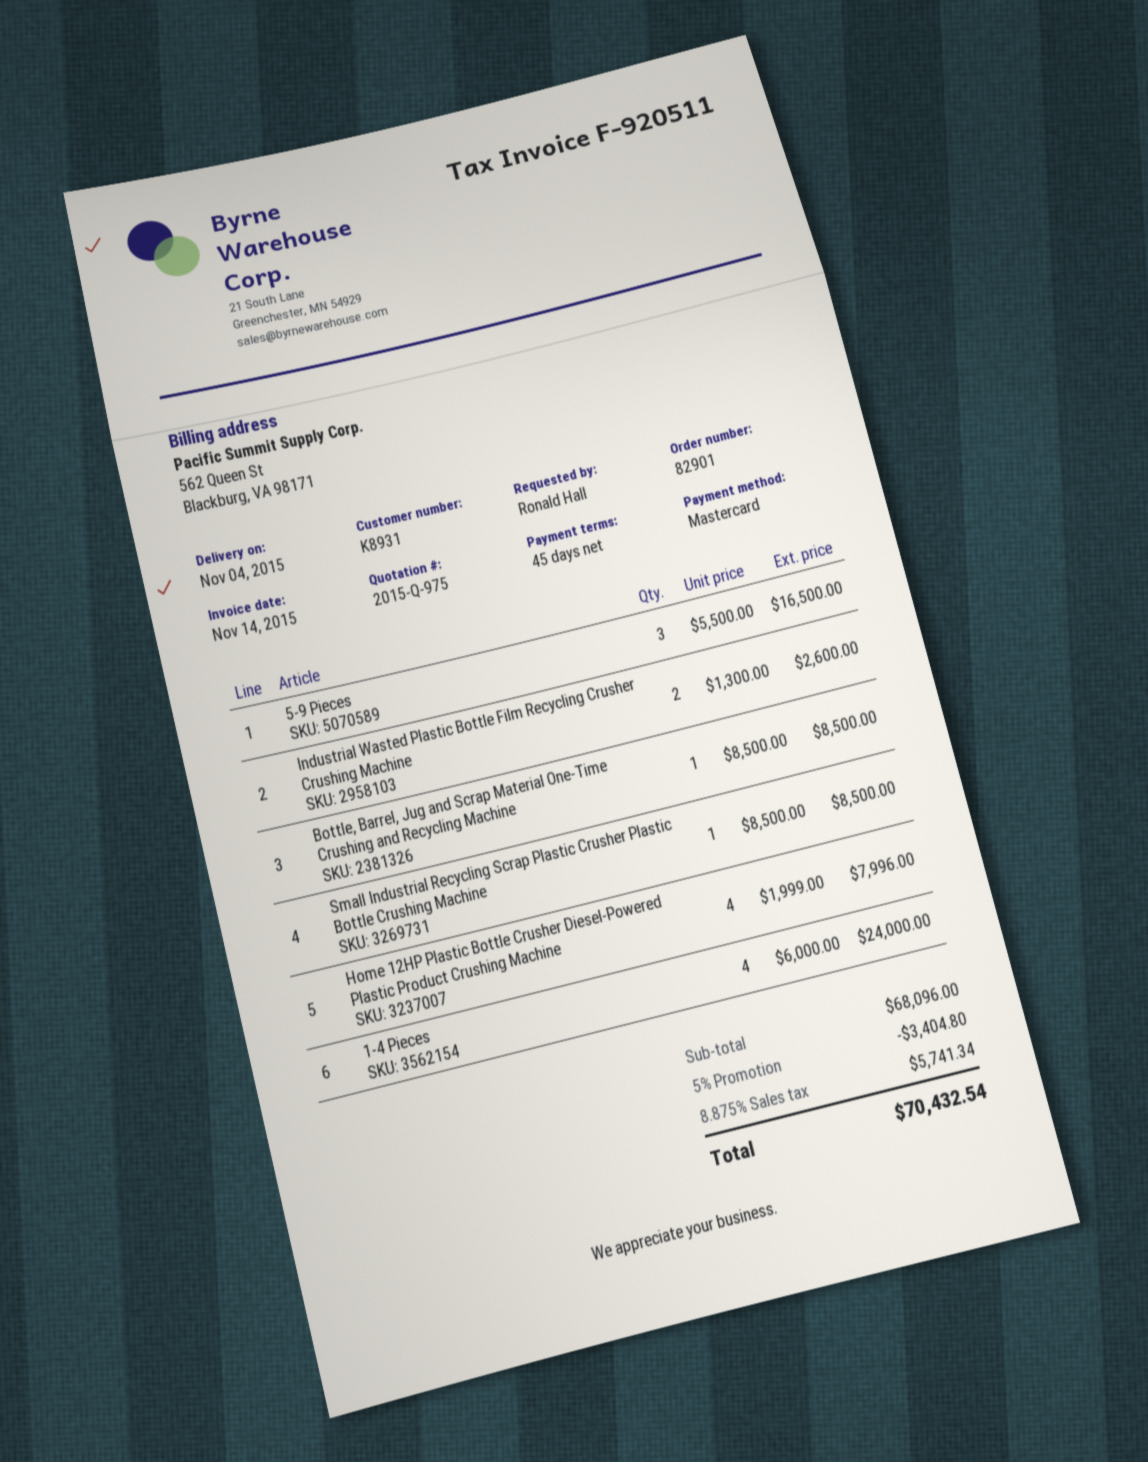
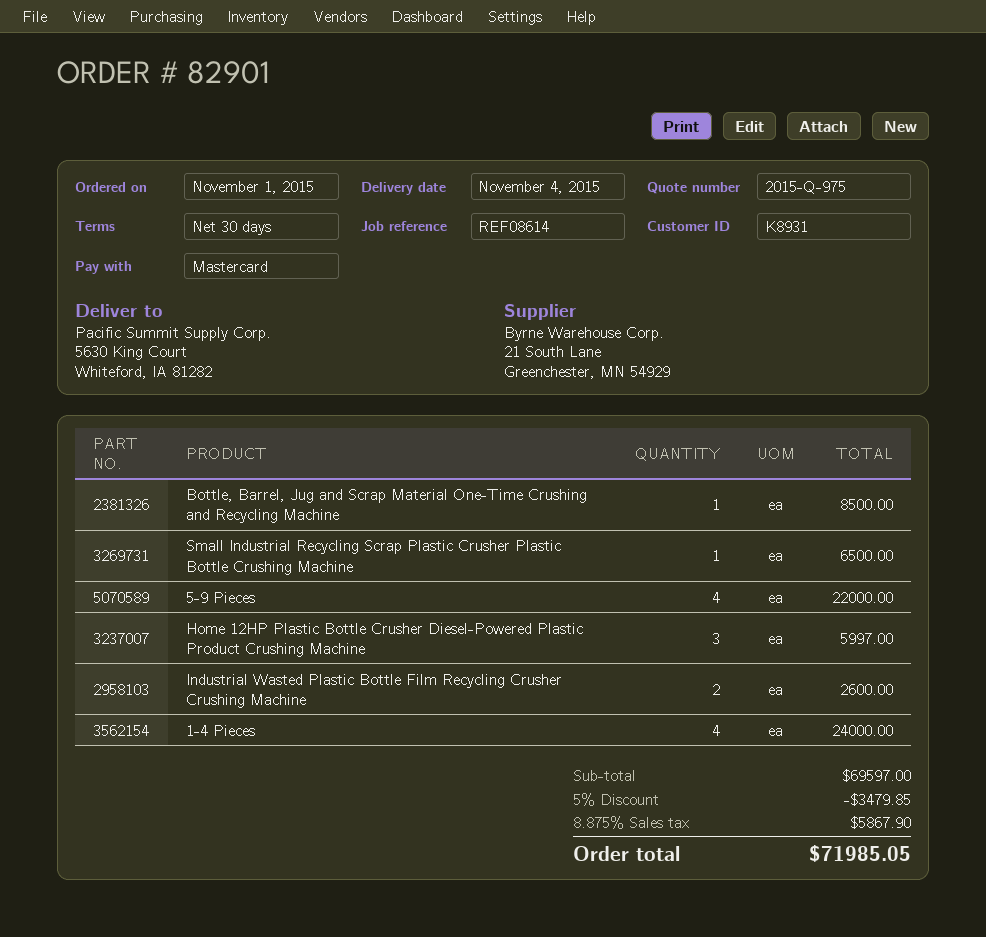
payment terms: 45 days -> 30 days
5-9 Pieces: 3 for 16500.00 -> 4 for 22000.00
Small Industrial Recycling Scrap Plastic Crusher Plastic Bottle Crushing Machine: 1 for 8500.00 -> 1 for 6500.00
Home 12HP Plastic Bottle Crusher Diesel-Powered Plastic Product Crushing Machine: 4 for 7996.00 -> 3 for 5997.00
subtotal: 68096.00 -> 69597.00
discount: 5% = 3404.80 -> 5% = 3479.85
tax: 8.875% = 5741.34 -> 8.875% = 5867.90
total: 70432.54 -> 71985.05

